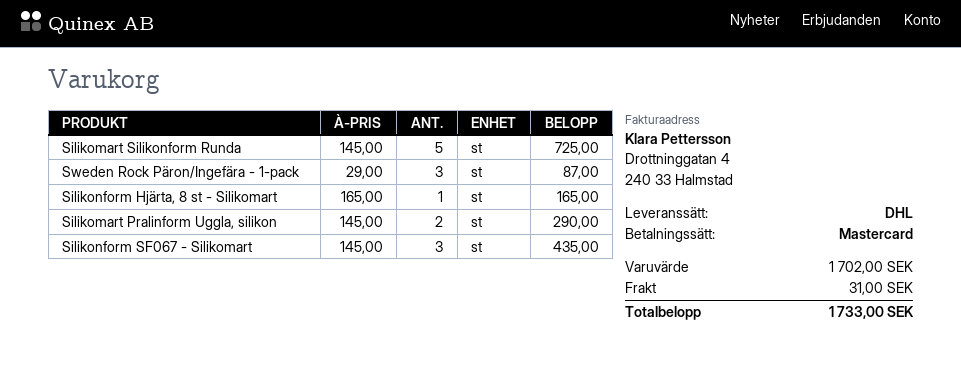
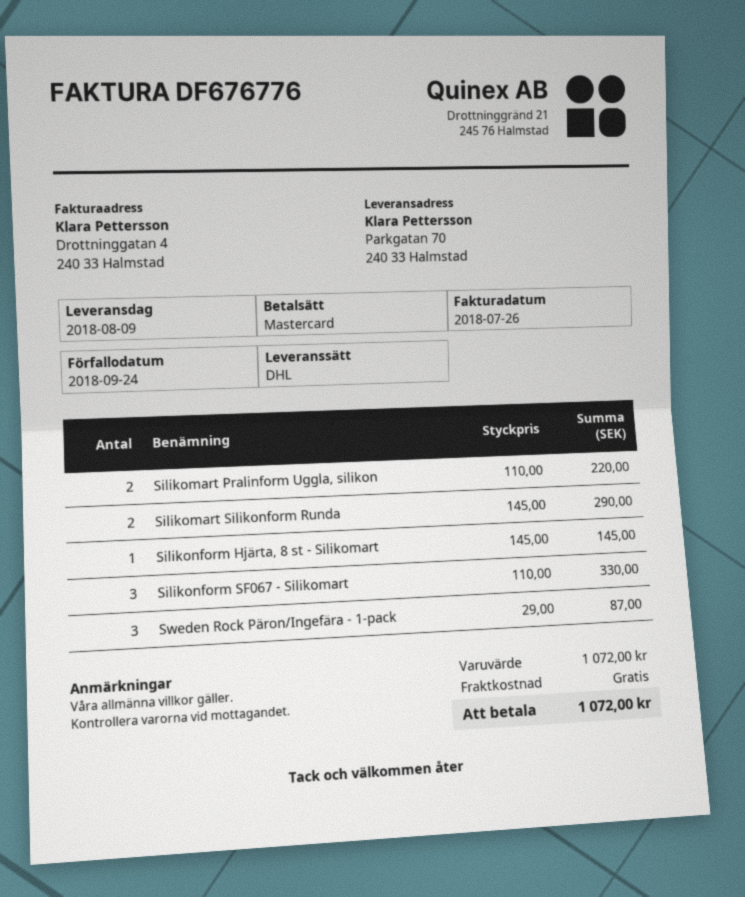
Silikomart Silikonform Runda: 5 x 145.00 = 725.00 -> 2 x 145.00 = 290.00
Silikonform Hjärta, 8 st - Silikomart: 1 x 165.00 = 165.00 -> 1 x 145.00 = 145.00
Silikomart Pralinform Uggla, silikon: 2 x 145.00 = 290.00 -> 2 x 110.00 = 220.00
Silikonform SF067 - Silikomart: 3 x 145.00 = 435.00 -> 3 x 110.00 = 330.00
subtotal: 1702.00 -> 1072.00
shipping: 31.00 -> 0.00
total: 1733.00 -> 1072.00

